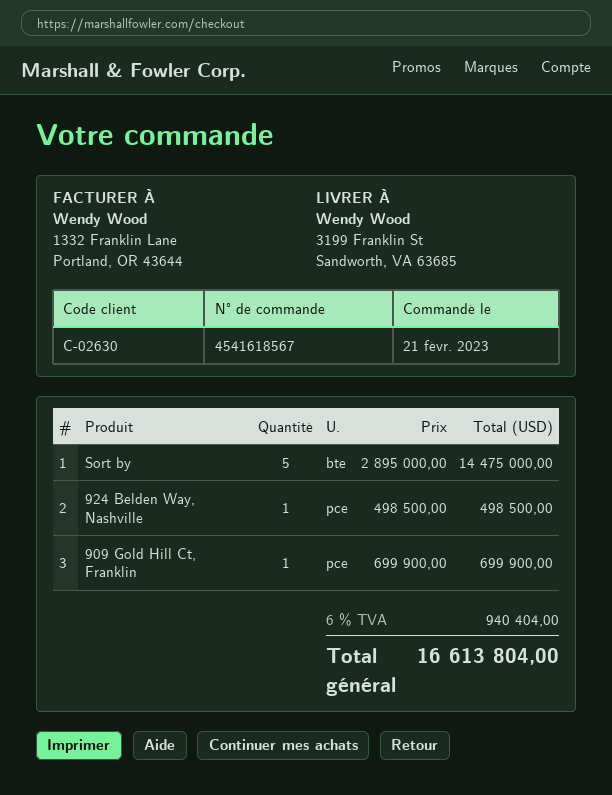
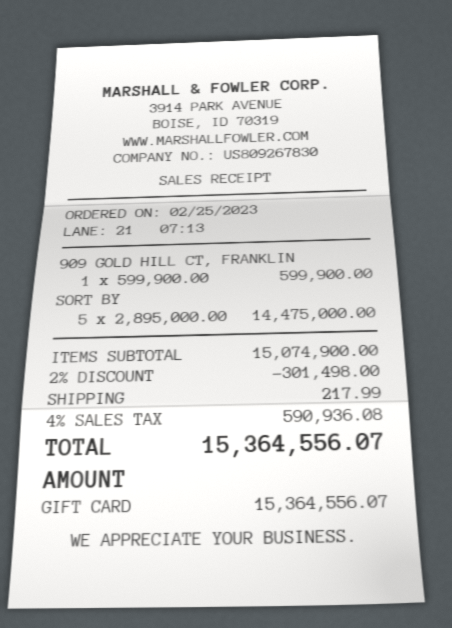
order date: 2023-02-21 -> 2023-02-25
924 Belden Way, Nashville: 1 x 498500.00 = 498500.00 -> none
909 Gold Hill Ct, Franklin: 1 x 699900.00 = 699900.00 -> 1 x 599900.00 = 599900.00
discount: none -> 2% = 301498.00
shipping: none -> 217.99
tax: 6% = 940404.00 -> 4% = 590936.08
total: 16613804.00 -> 15364556.07

